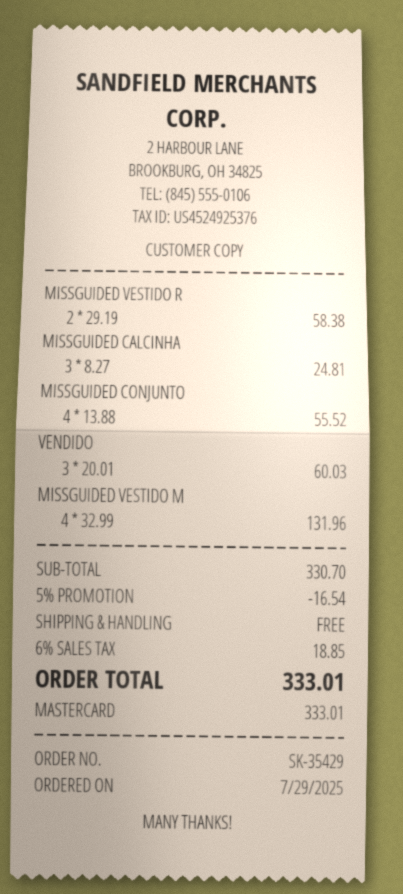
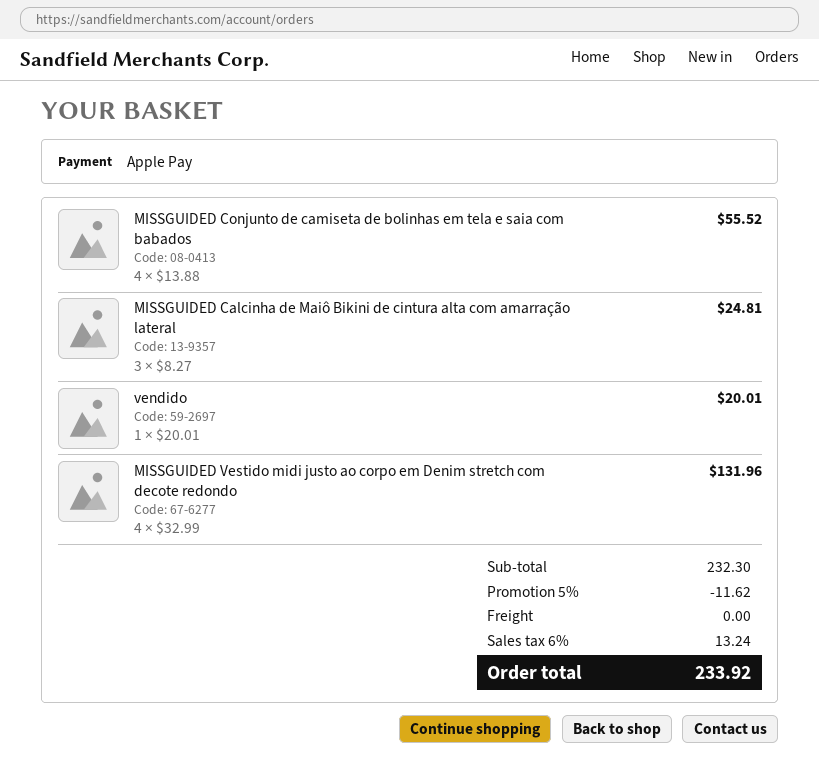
payment method: Mastercard -> Apple Pay
MISSGUIDED VESTIDO R: 2 x 29.19 = 58.38 -> none
VENDIDO: 3 x 20.01 = 60.03 -> 1 x 20.01 = 20.01
subtotal: 330.70 -> 232.30
discount: 5% = 16.54 -> 5% = 11.62
tax: 6% = 18.85 -> 6% = 13.24
total: 333.01 -> 233.92

